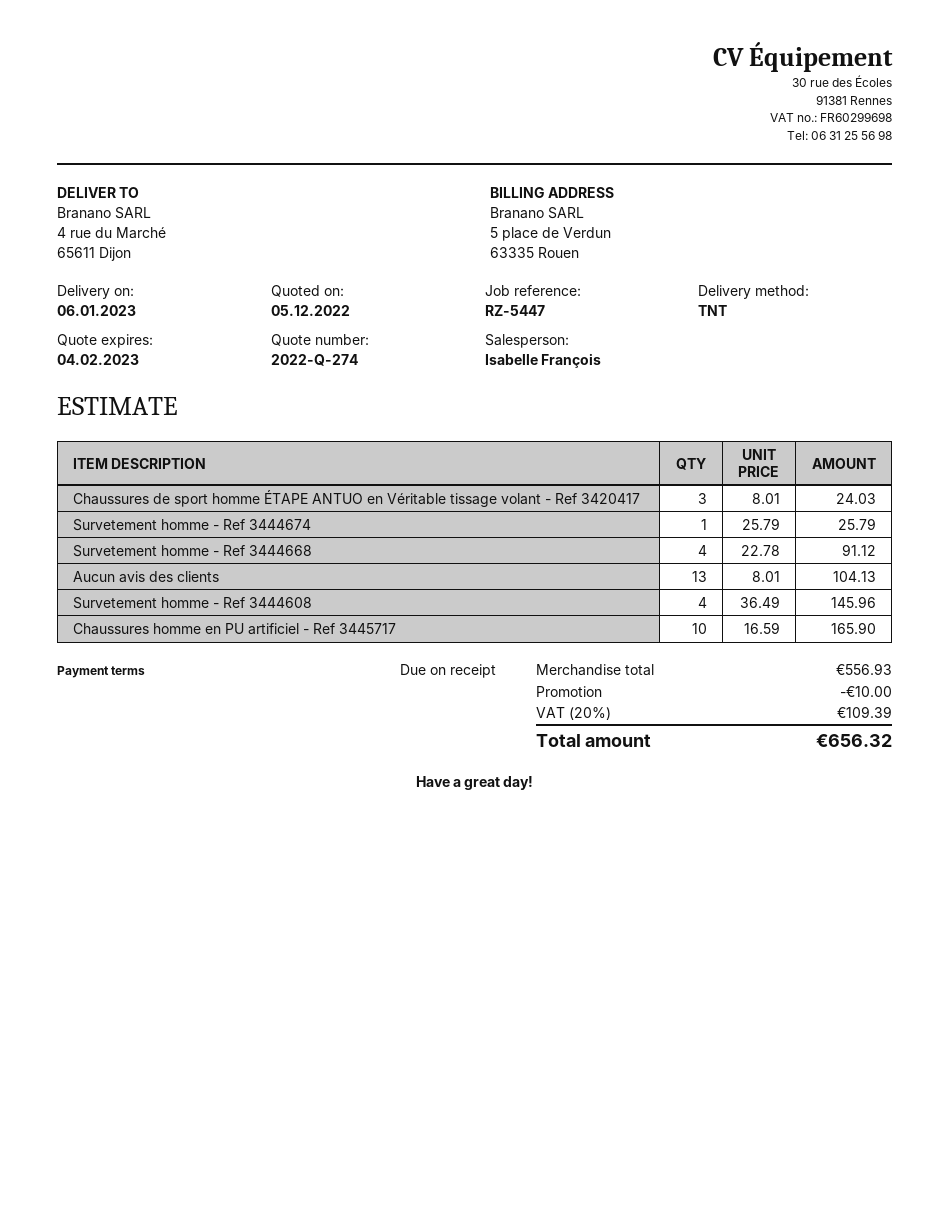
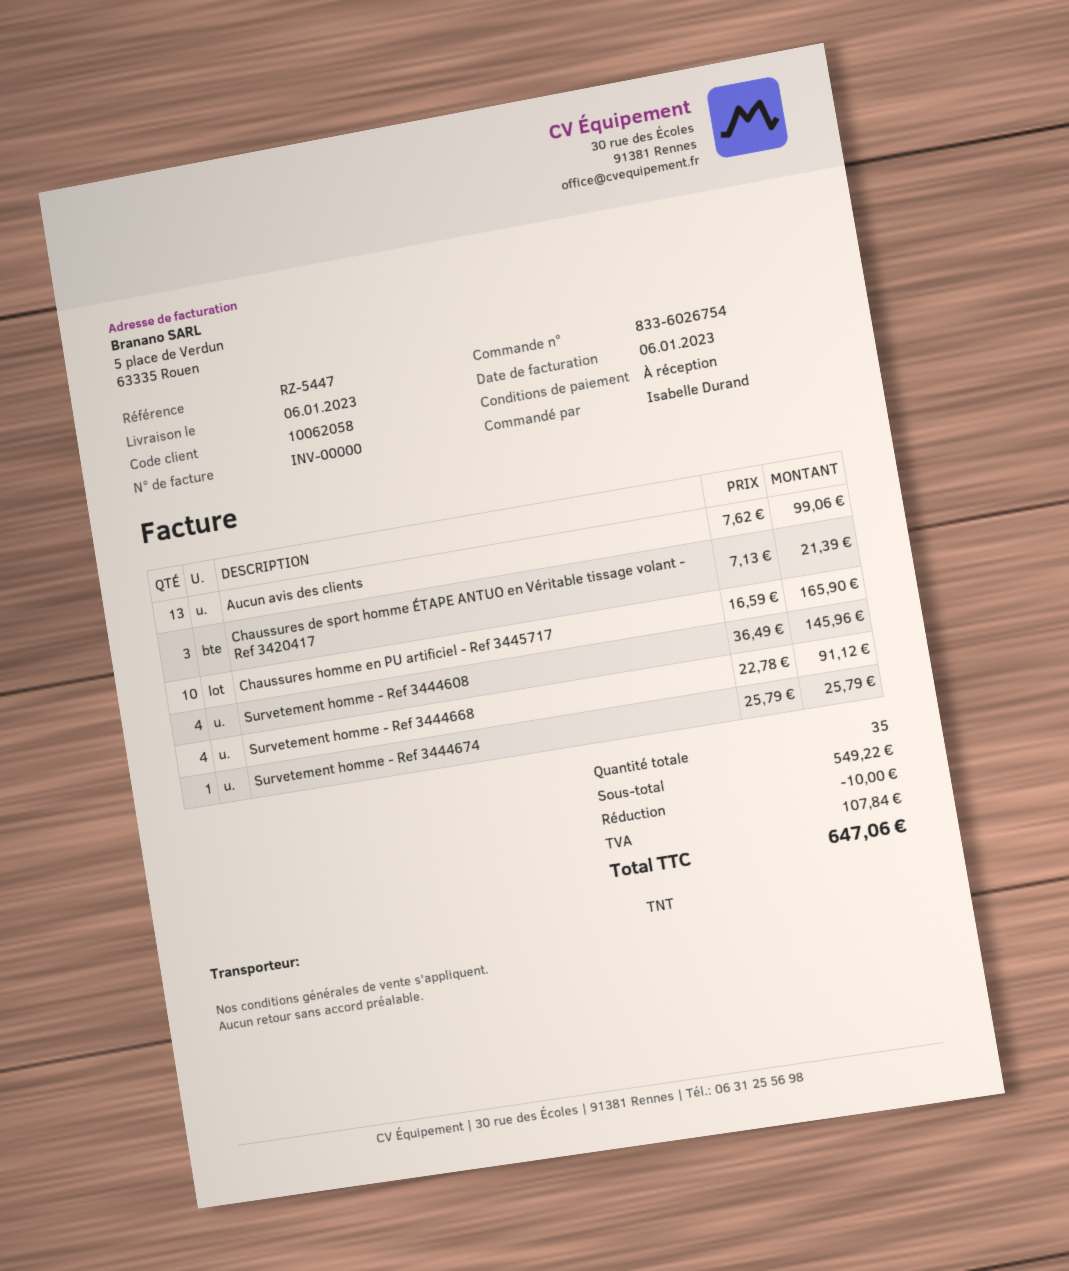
Chaussures de sport homme ÉTAPE ANTUO en Véritable tissage volant - Ref 3420417: 3 x 8.01 = 24.03 -> 3 x 7.13 = 21.39
Aucun avis des clients: 13 x 8.01 = 104.13 -> 13 x 7.62 = 99.06
subtotal: 556.93 -> 549.22
tax: 109.39 -> 107.84
total: 656.32 -> 647.06

